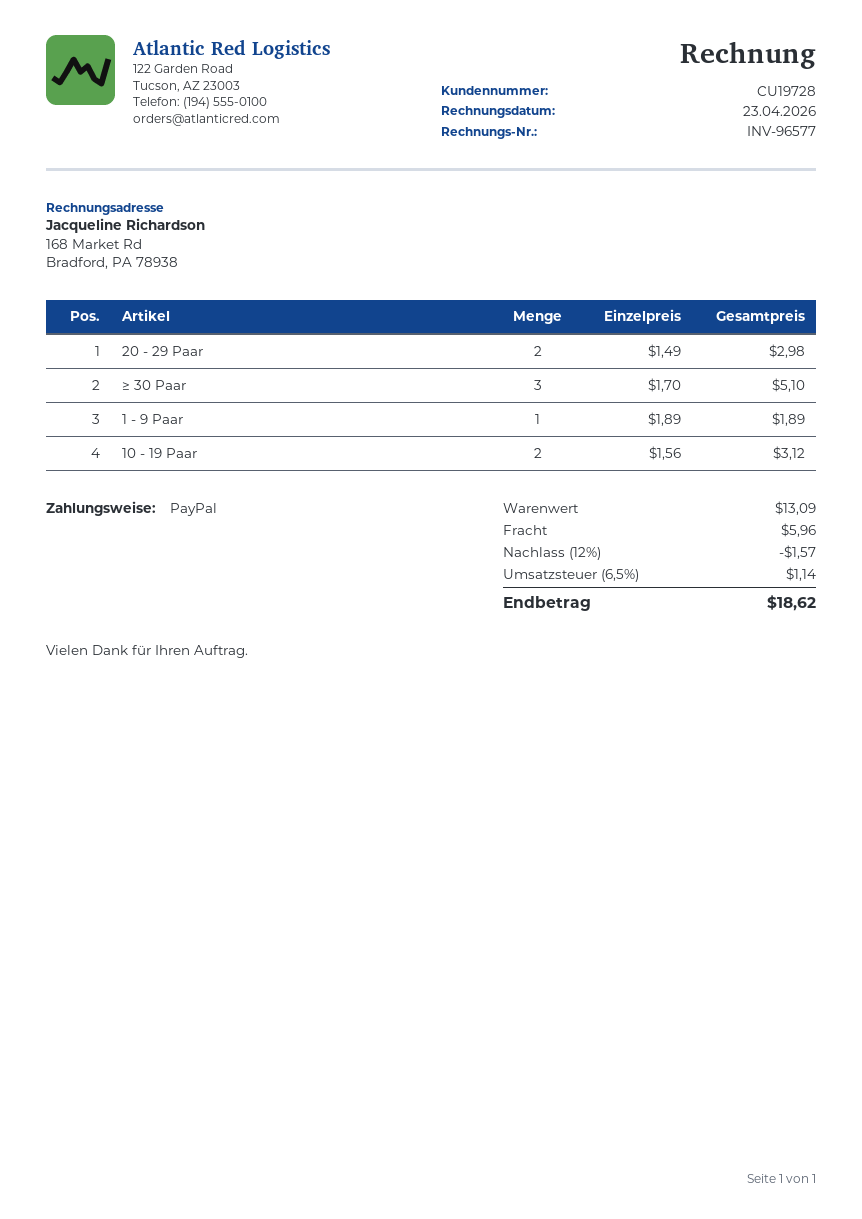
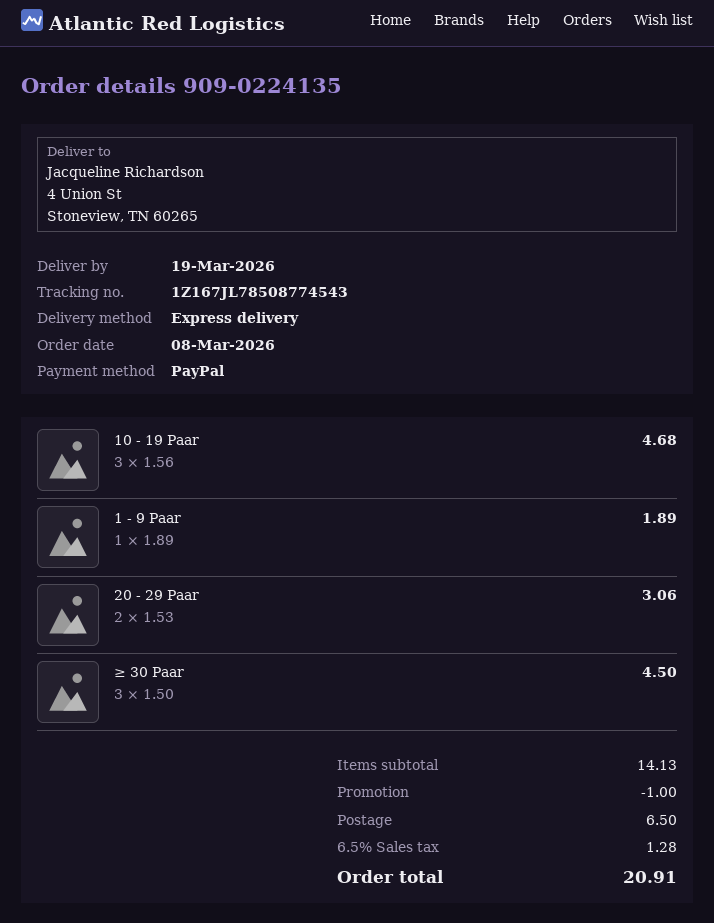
20 - 29 Paar: 2 x 1.49 = 2.98 -> 2 x 1.53 = 3.06
≥ 30 Paar: 3 x 1.70 = 5.10 -> 3 x 1.50 = 4.50
10 - 19 Paar: 2 x 1.56 = 3.12 -> 3 x 1.56 = 4.68
subtotal: 13.09 -> 14.13
discount: 1.57 -> 1.00
shipping: 5.96 -> 6.50
tax: 6.5% = 1.14 -> 6.5% = 1.28
total: 18.62 -> 20.91

